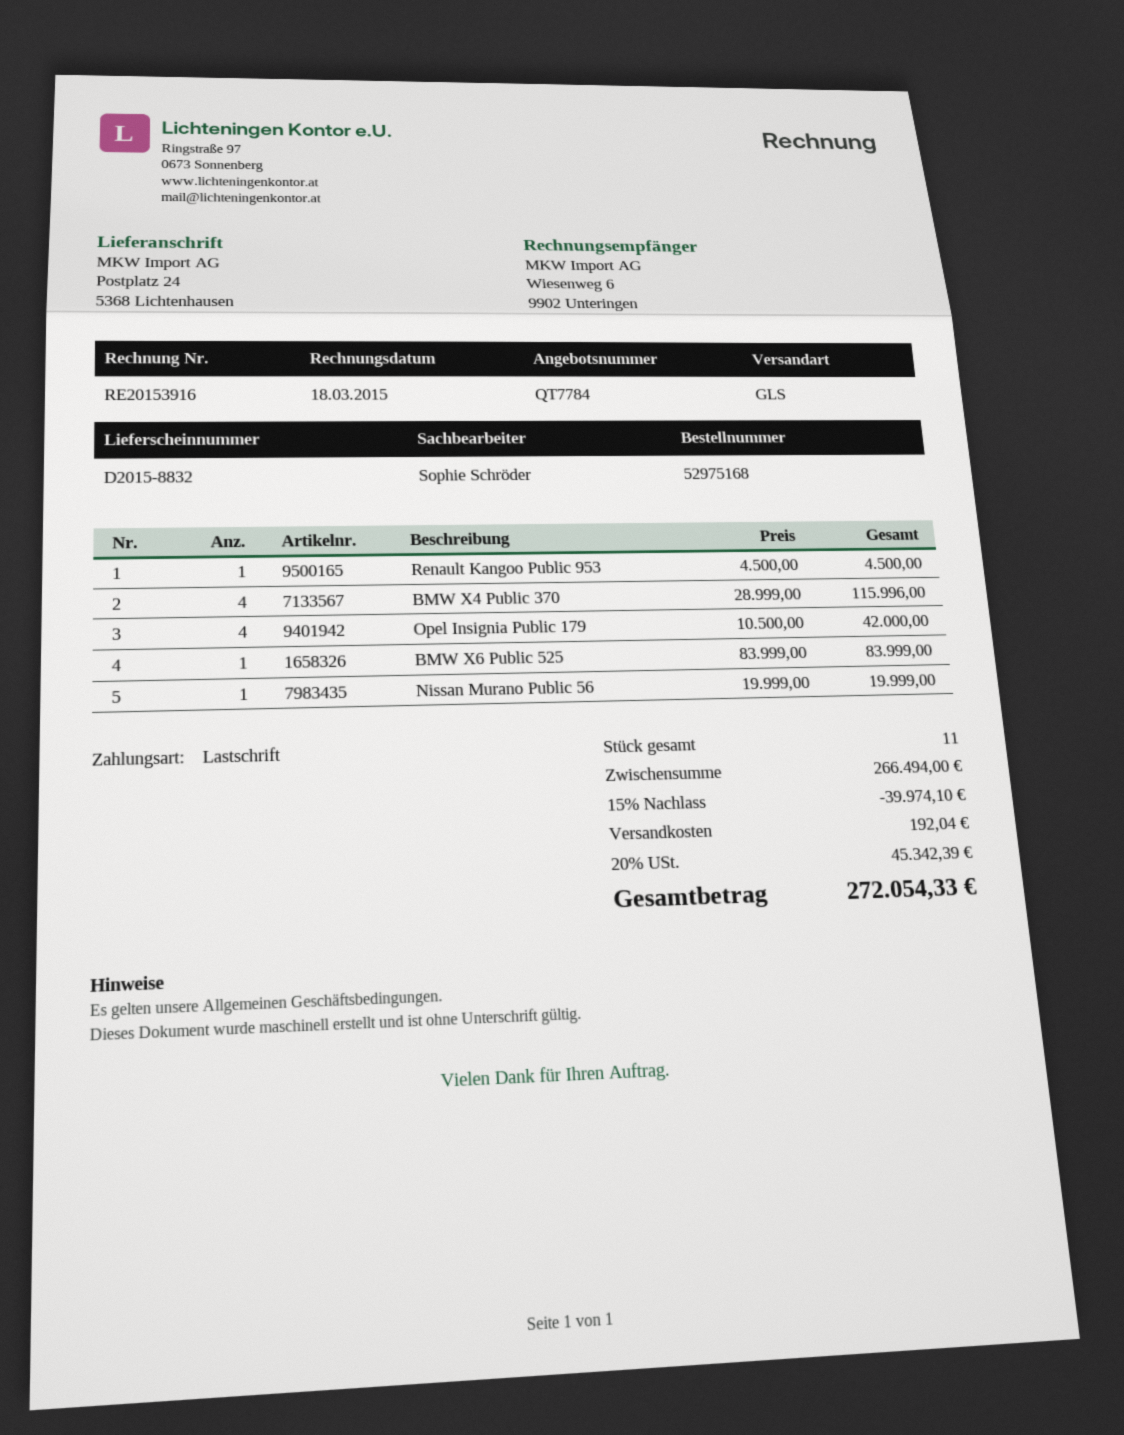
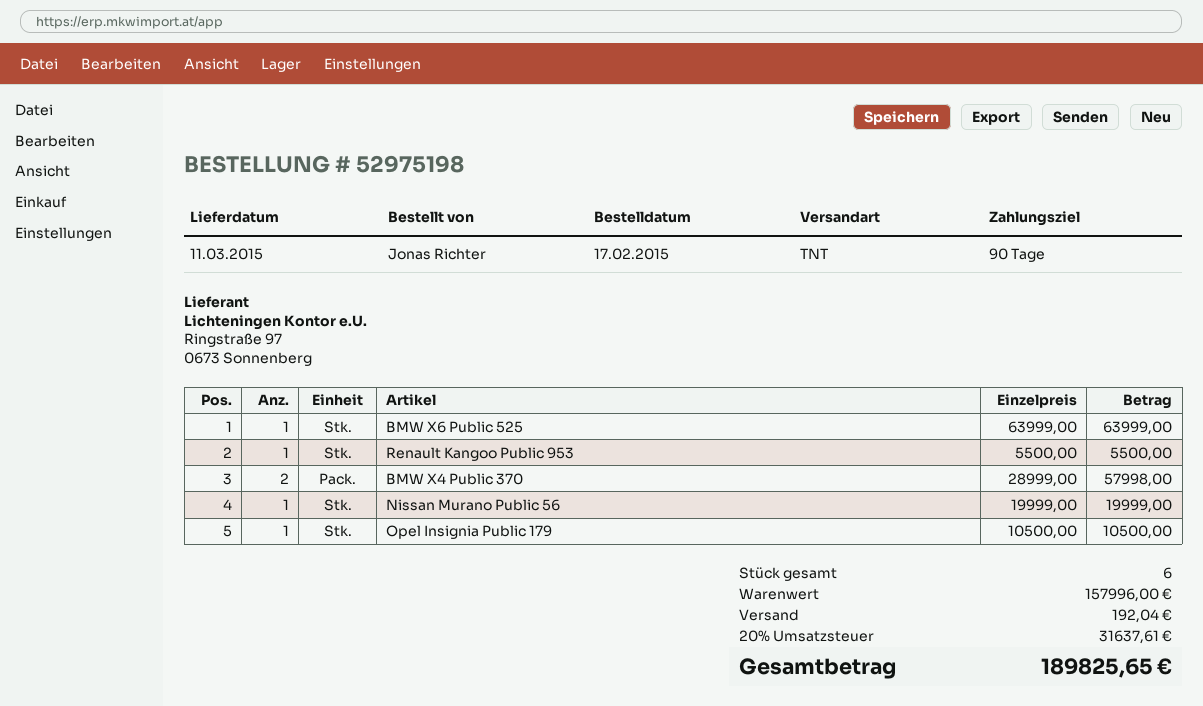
order number: 52975168 -> 52975198
shipping method: GLS -> TNT
Renault Kangoo Public 953: 1 x 4500.00 = 4500.00 -> 1 x 5500.00 = 5500.00
BMW X4 Public 370: 4 x 28999.00 = 115996.00 -> 2 x 28999.00 = 57998.00
Opel Insignia Public 179: 4 x 10500.00 = 42000.00 -> 1 x 10500.00 = 10500.00
BMW X6 Public 525: 1 x 83999.00 = 83999.00 -> 1 x 63999.00 = 63999.00
total quantity: 11 -> 6
subtotal: 266494.00 -> 157996.00
discount: 15% = 39974.10 -> none
tax: 20% = 45342.39 -> 20% = 31637.61
total: 272054.33 -> 189825.65

